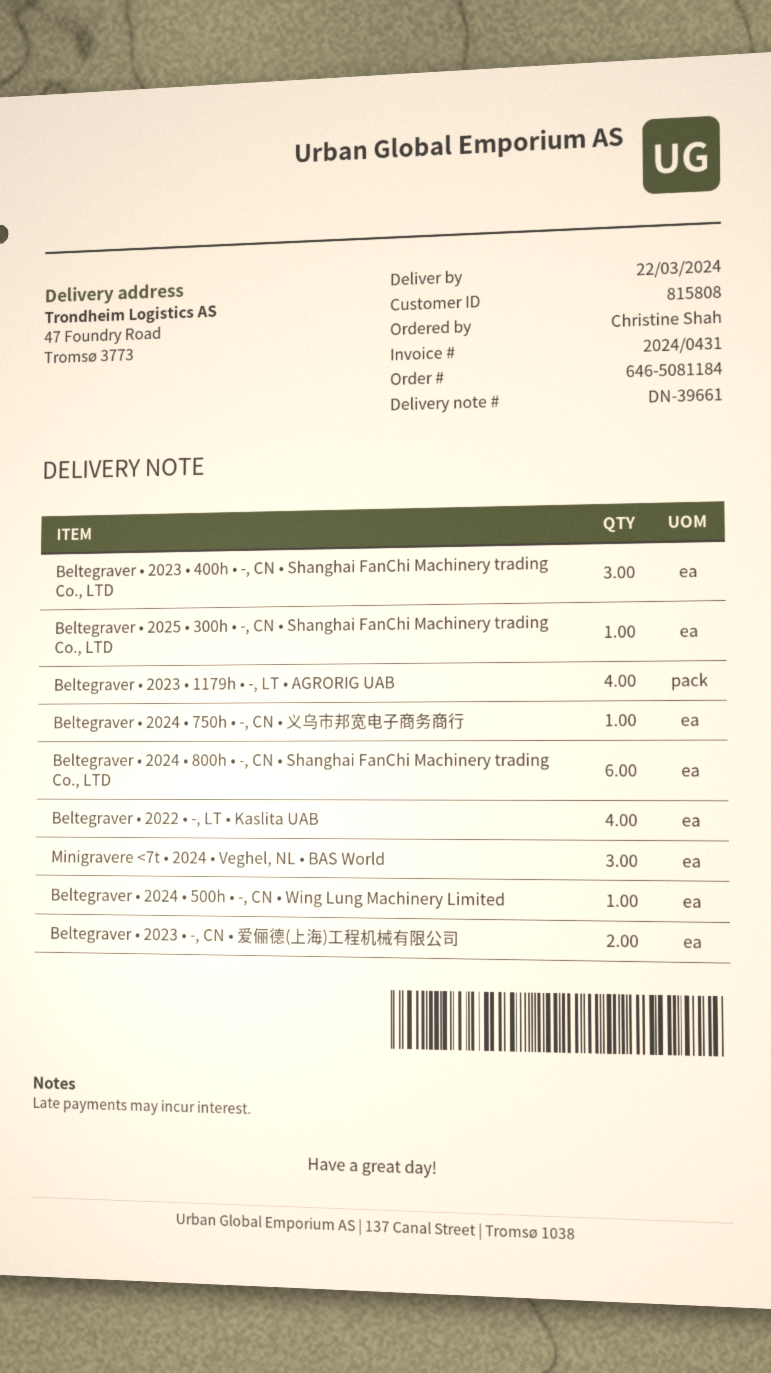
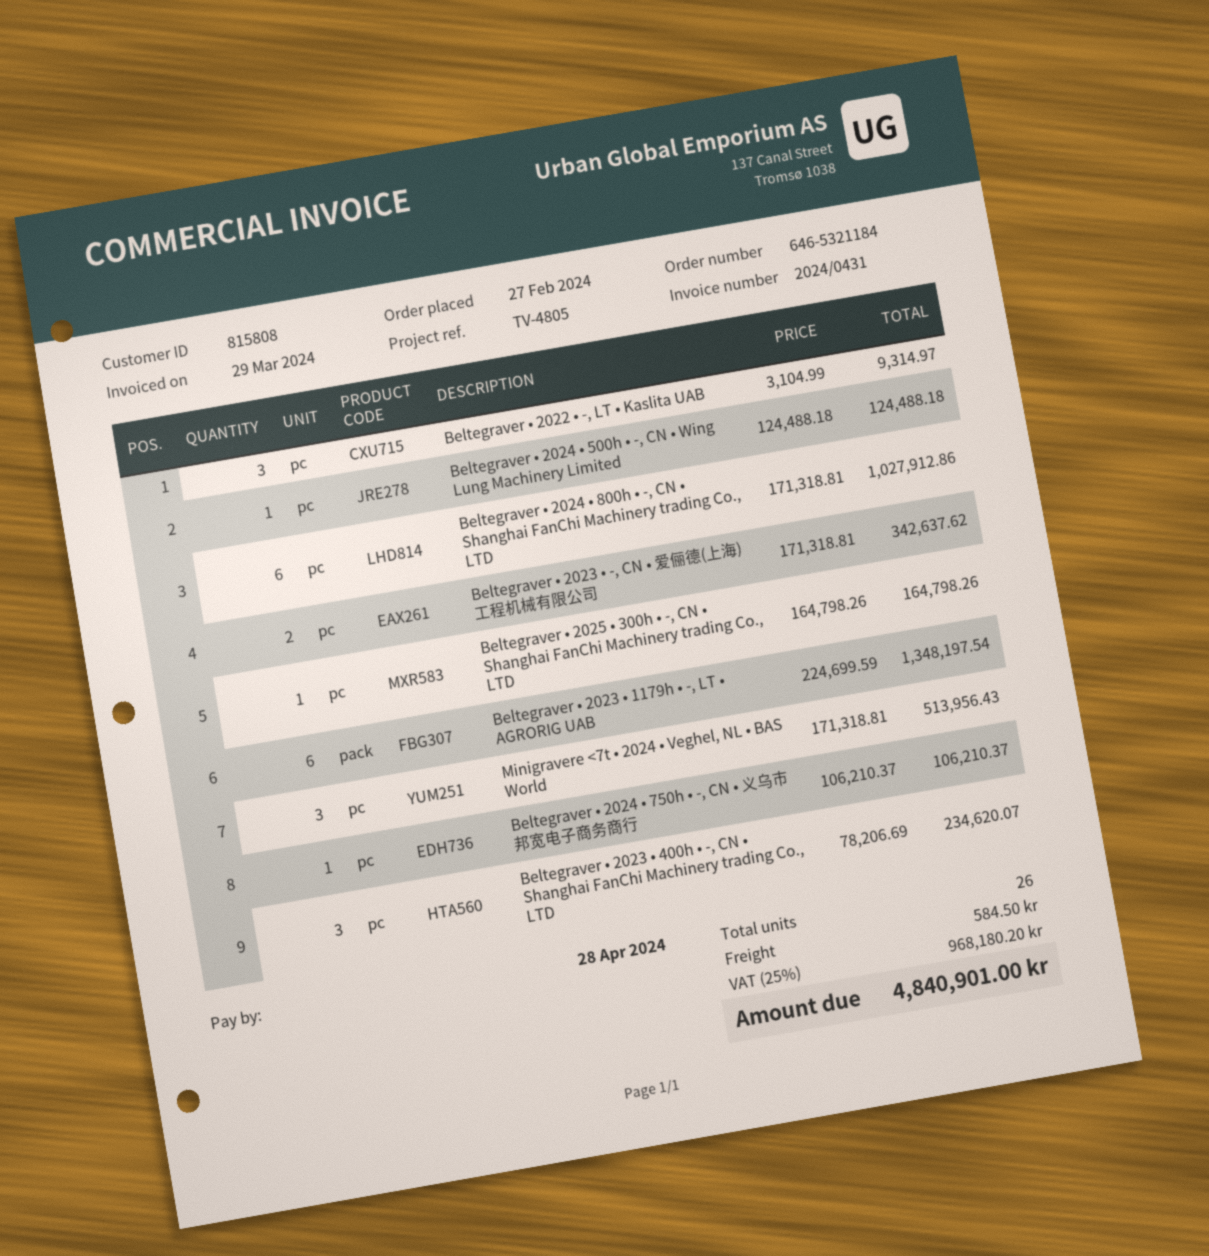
order number: 646-5081184 -> 646-5321184
Beltegraver • 2023 • 1179h • -, LT • AGRORIG UAB: 4 -> 6
Beltegraver • 2022 • -, LT • Kaslita UAB: 4 -> 3

